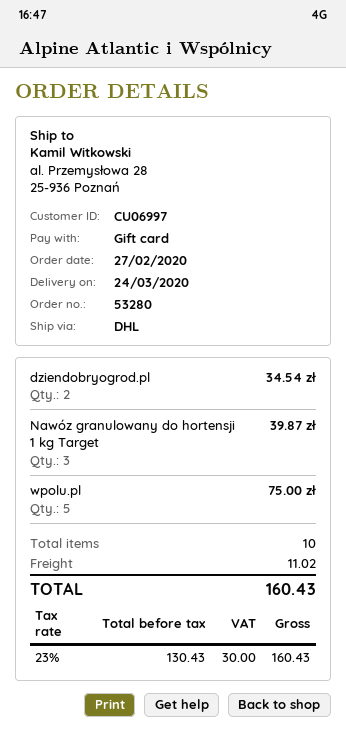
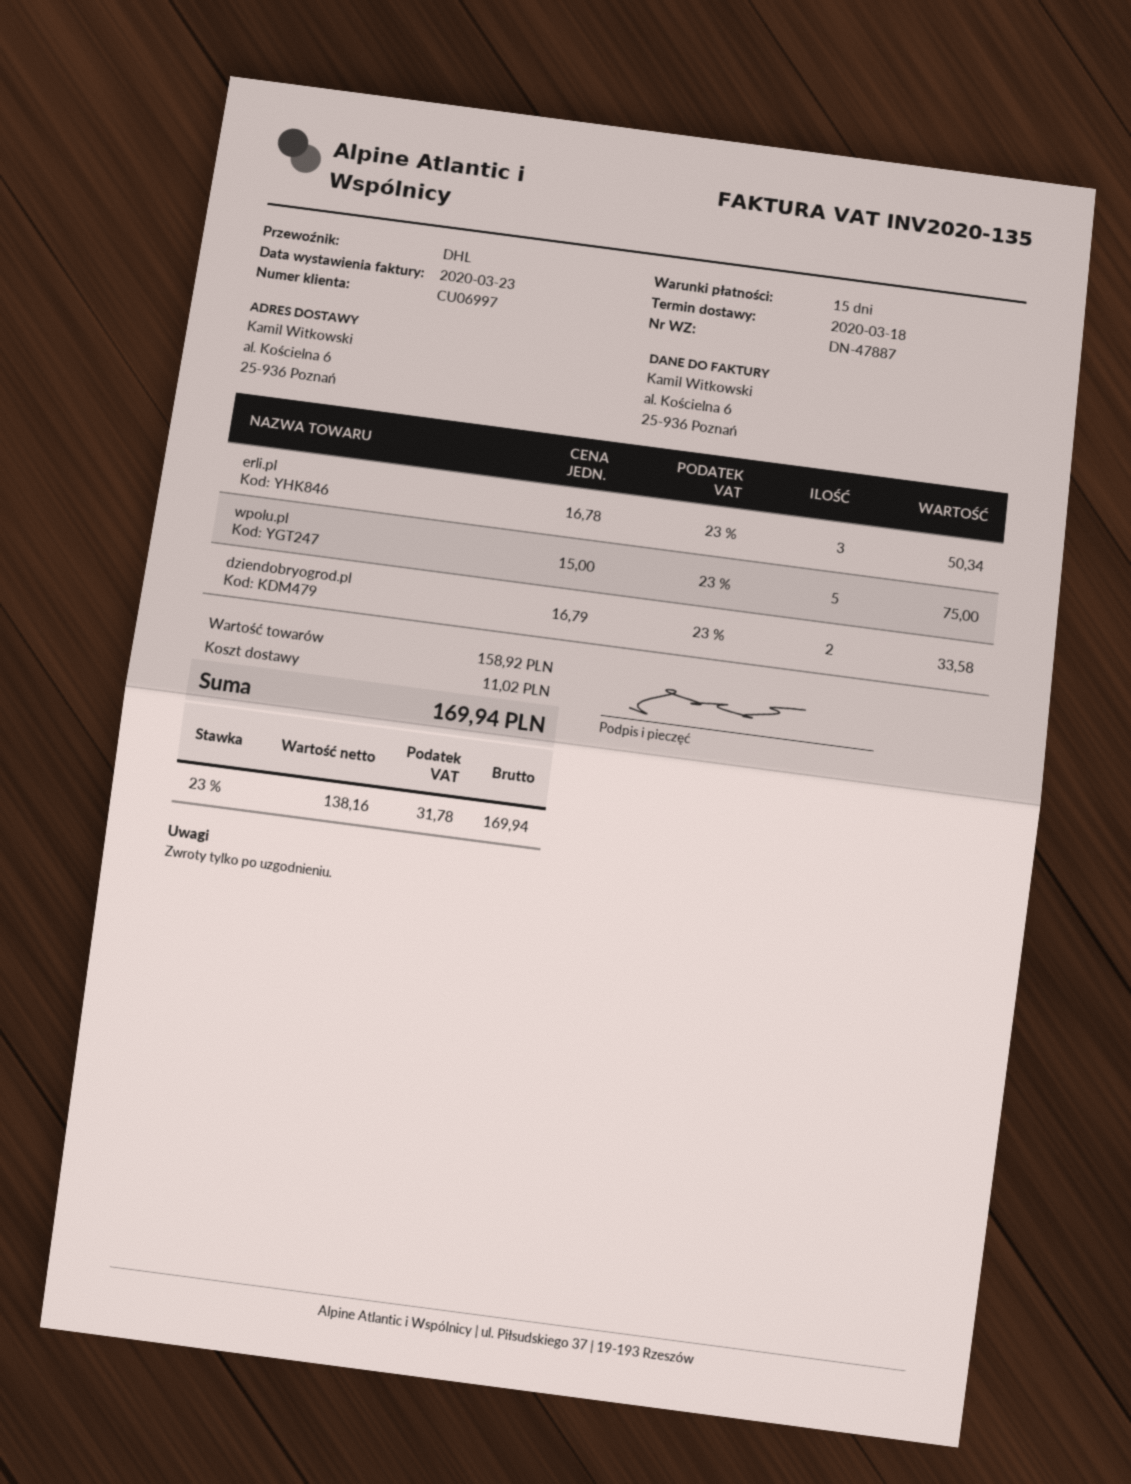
delivery date: 2020-03-24 -> 2020-03-18
ship to: al. Przemysłowa 28, 25-936 Poznań -> al. Kościelna 6, 25-936 Poznań
dziendobryogrod.pl: 2 for 34.54 -> 2 for 33.58
Nawóz granulowany do hortensji 1 kg Target: 3 for 39.87 -> none
erli.pl: none -> 3 for 50.34
net: 130.43 -> 138.16
tax: 23% = 30.00 -> 23% = 31.78
total: 160.43 -> 169.94

